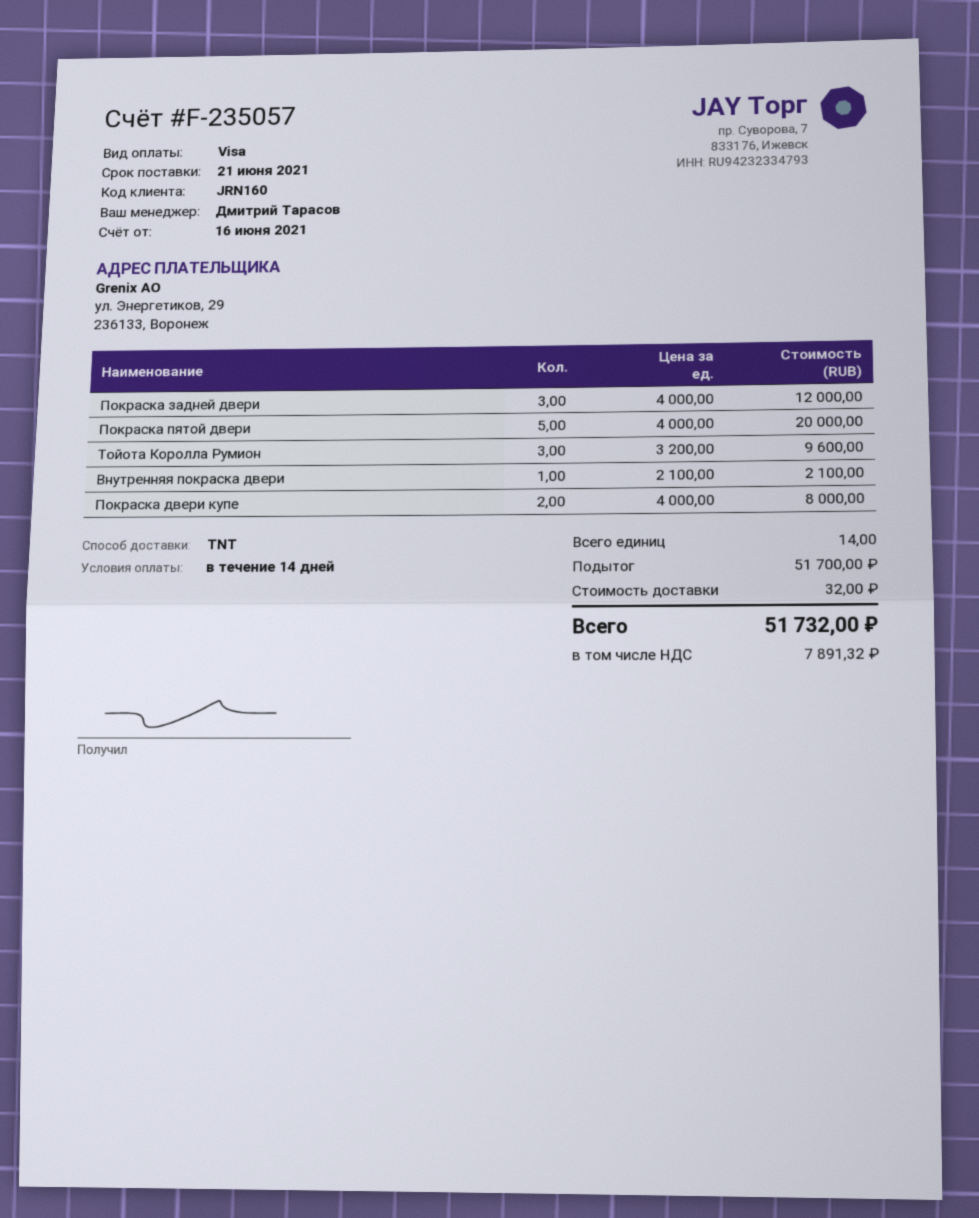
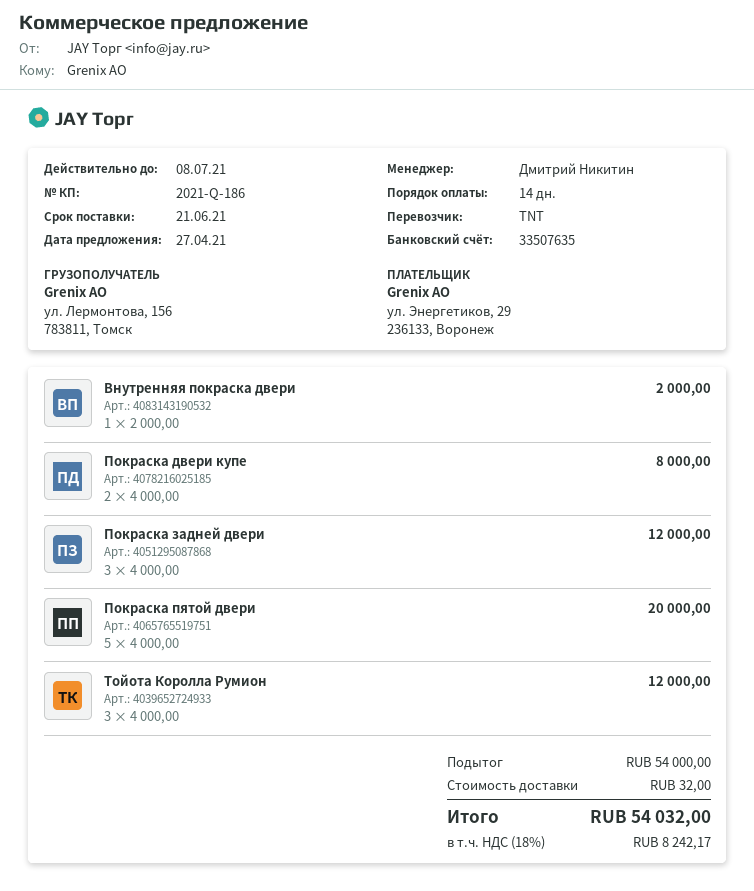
sales rep: Дмитрий Тарасов -> Дмитрий Никитин
Тойота Королла Румион: 3 x 3200.00 = 9600.00 -> 3 x 4000.00 = 12000.00
Внутренняя покраска двери: 1 x 2100.00 = 2100.00 -> 1 x 2000.00 = 2000.00
subtotal: 51700.00 -> 54000.00
tax: 7891.32 -> 8242.17
total: 51732.00 -> 54032.00

